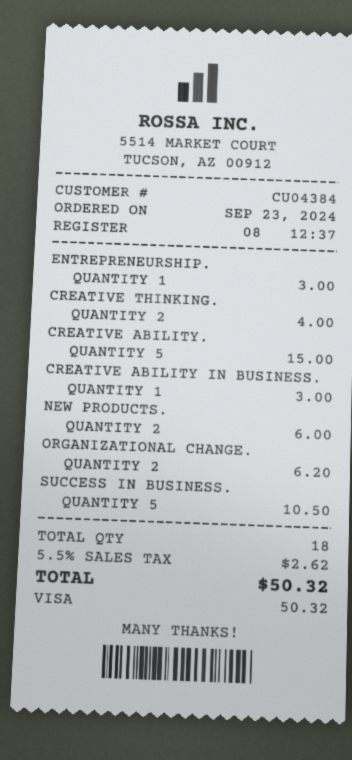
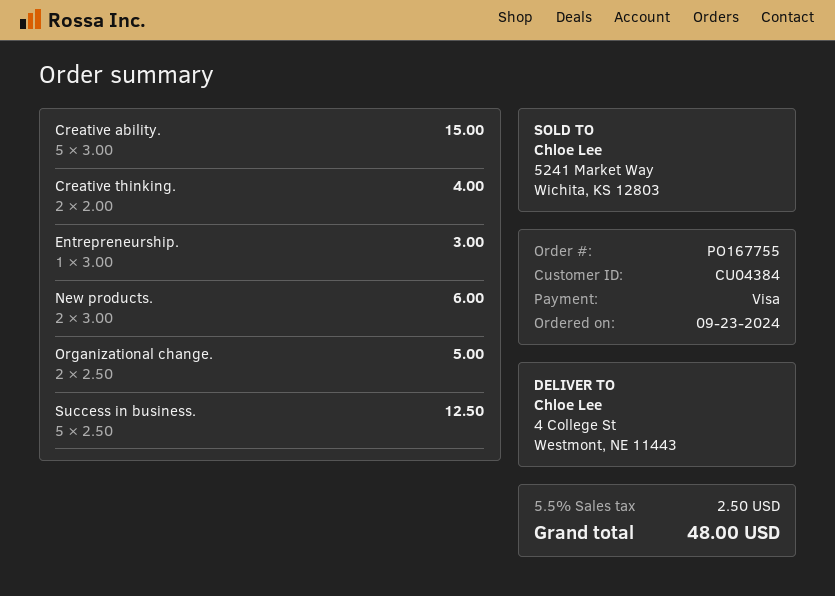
CREATIVE ABILITY IN BUSINESS.: 1 for 3.00 -> none
ORGANIZATIONAL CHANGE.: 2 for 6.20 -> 2 for 5.00
SUCCESS IN BUSINESS.: 5 for 10.50 -> 5 for 12.50
tax: 5.5% = 2.62 -> 5.5% = 2.50
total: 50.32 -> 48.00

